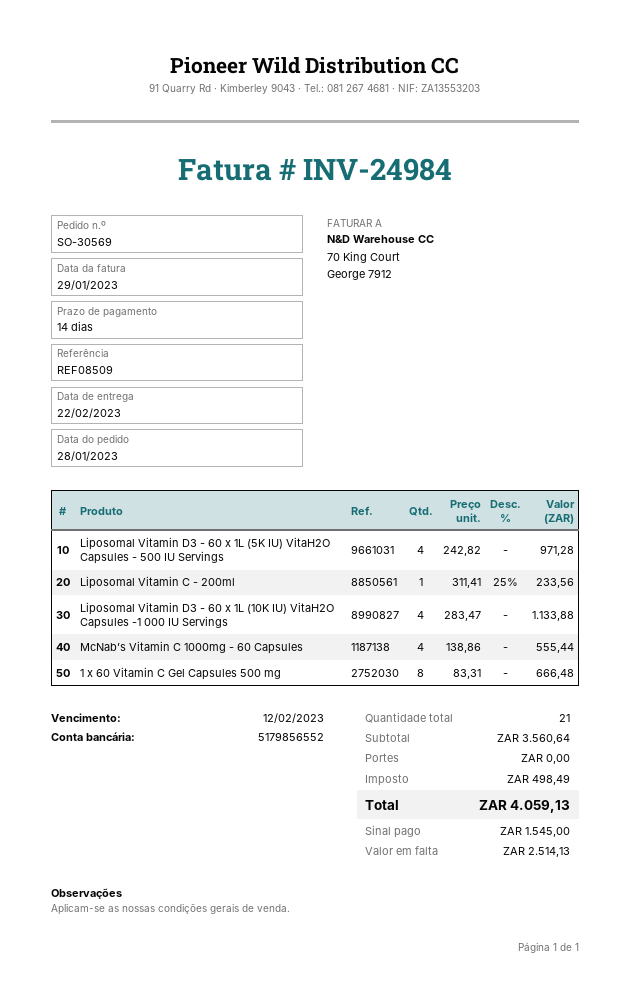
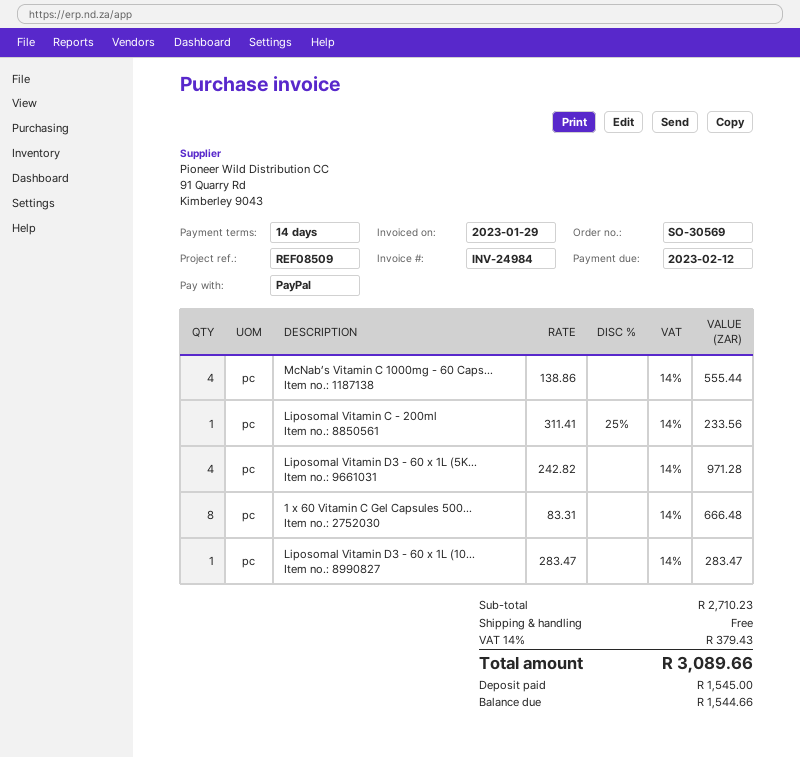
Liposomal Vitamin D3 - 60 x 1L (10K IU) VitaH2O Capsules -1 000 IU Servings: 4 x 283.47 = 1133.88 -> 1 x 283.47 = 283.47
subtotal: 3560.64 -> 2710.23
tax: 498.49 -> 379.43
total: 4059.13 -> 3089.66
balance: 2514.13 -> 1544.66

